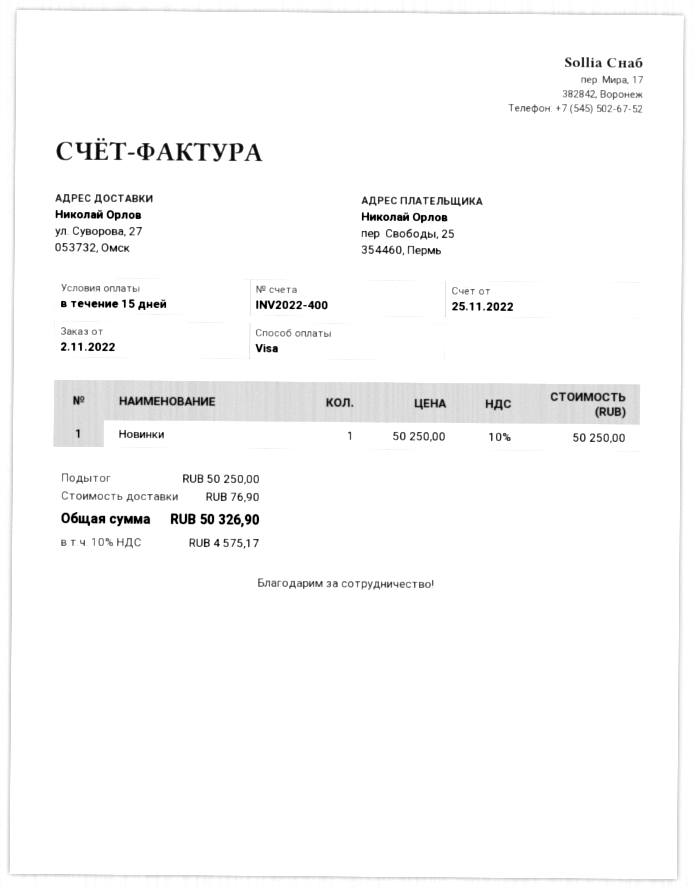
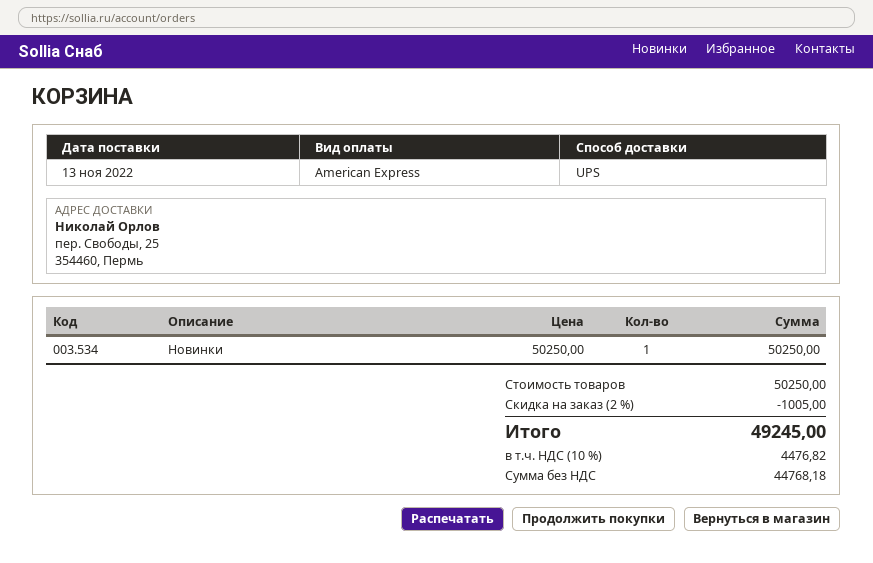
payment method: Visa -> American Express
ship to: ул. Суворова, 27, 053732, Омск -> пер. Свободы, 25, 354460, Пермь
discount: none -> 2% = 1005.00
shipping: 76.90 -> none
tax: 10% = 4575.17 -> 10% = 4476.82
total: 50326.90 -> 49245.00

